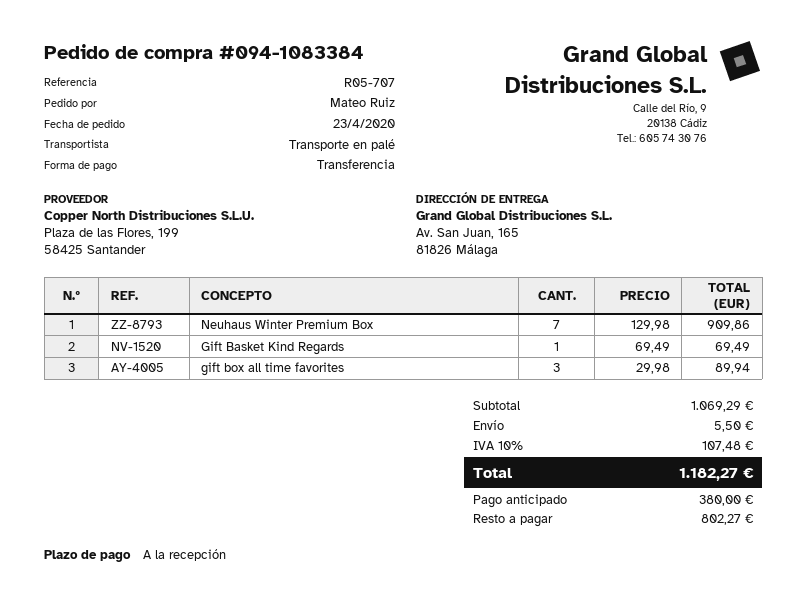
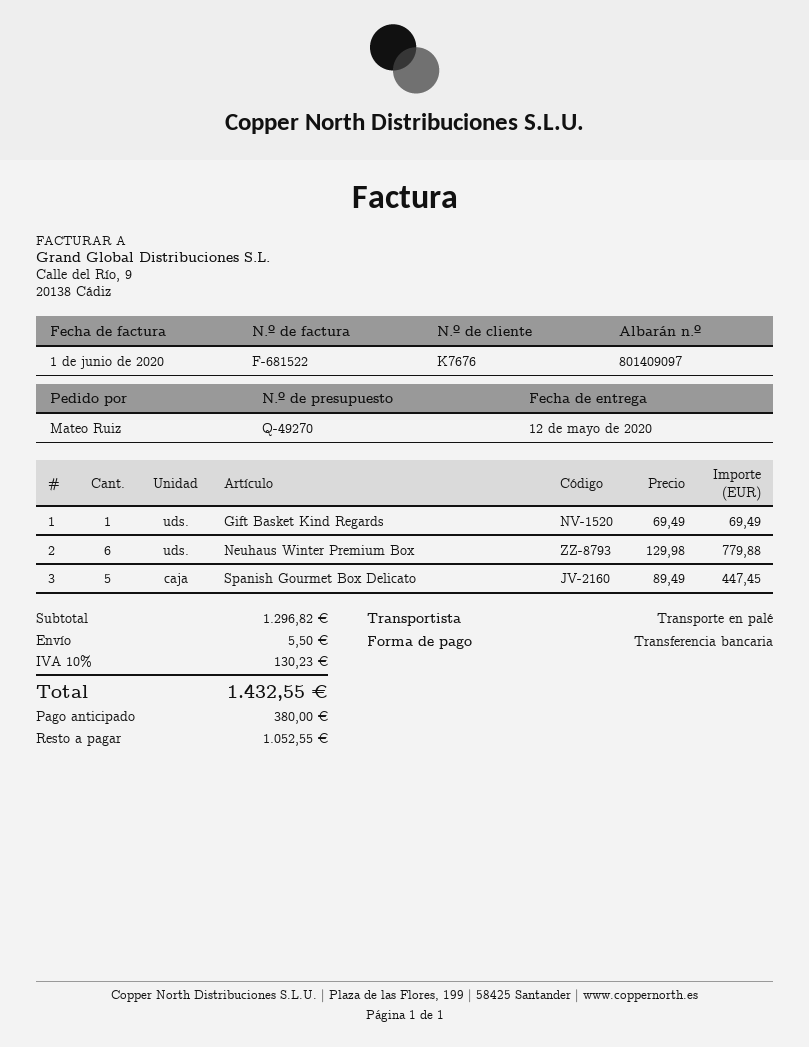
Neuhaus Winter Premium Box: 7 x 129.98 = 909.86 -> 6 x 129.98 = 779.88
gift box all time favorites: 3 x 29.98 = 89.94 -> none
Spanish Gourmet Box Delicato: none -> 5 x 89.49 = 447.45
subtotal: 1069.29 -> 1296.82
tax: 10% = 107.48 -> 10% = 130.23
total: 1182.27 -> 1432.55
balance: 802.27 -> 1052.55

